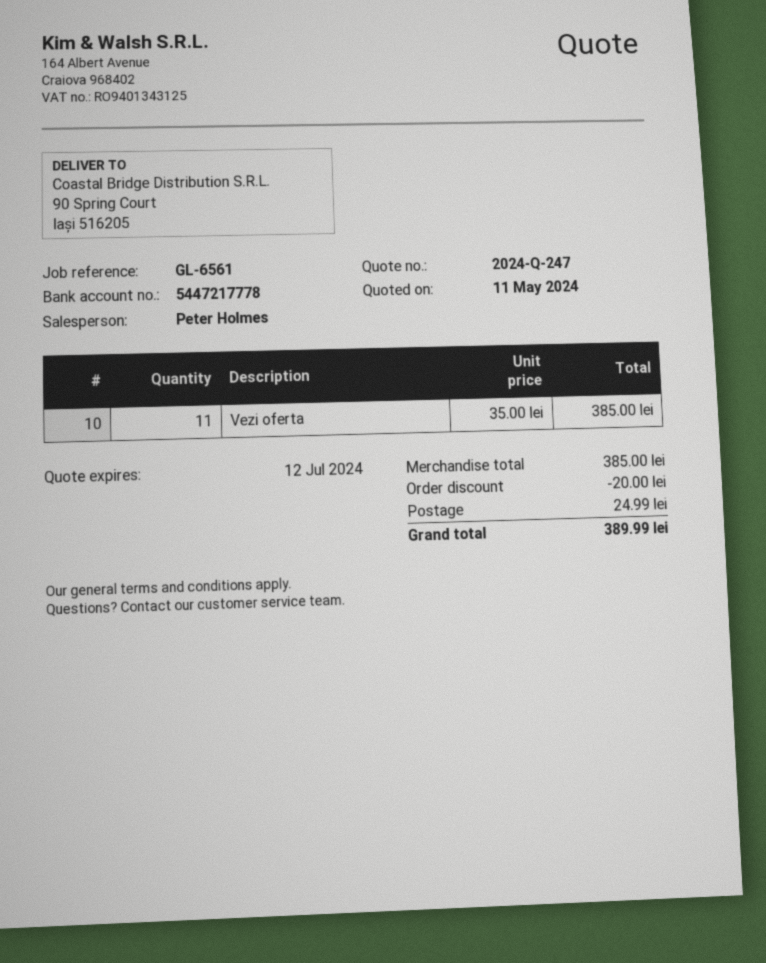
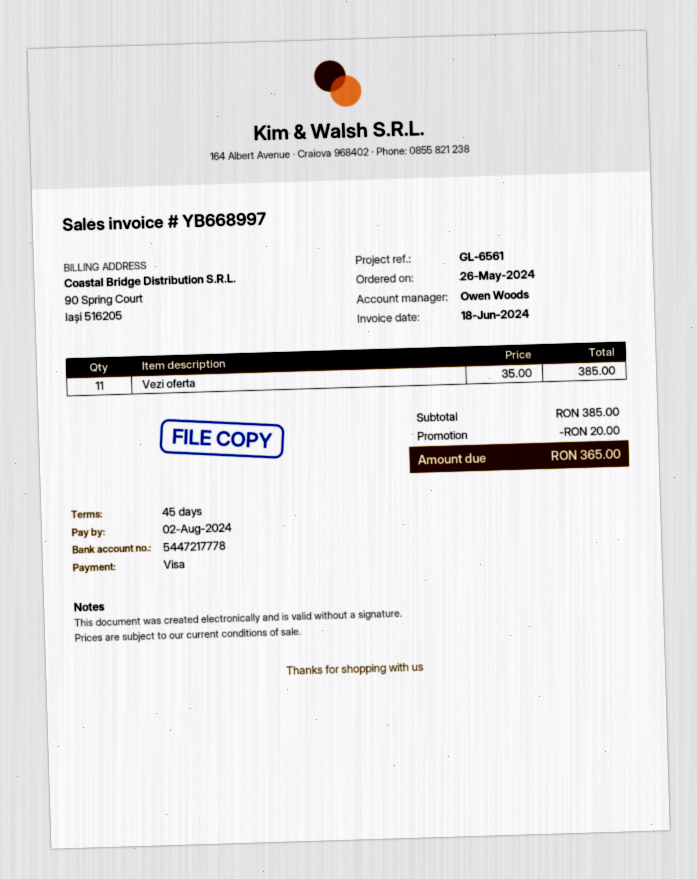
sales rep: Peter Holmes -> Owen Woods
shipping: 24.99 -> none
total: 389.99 -> 365.00

